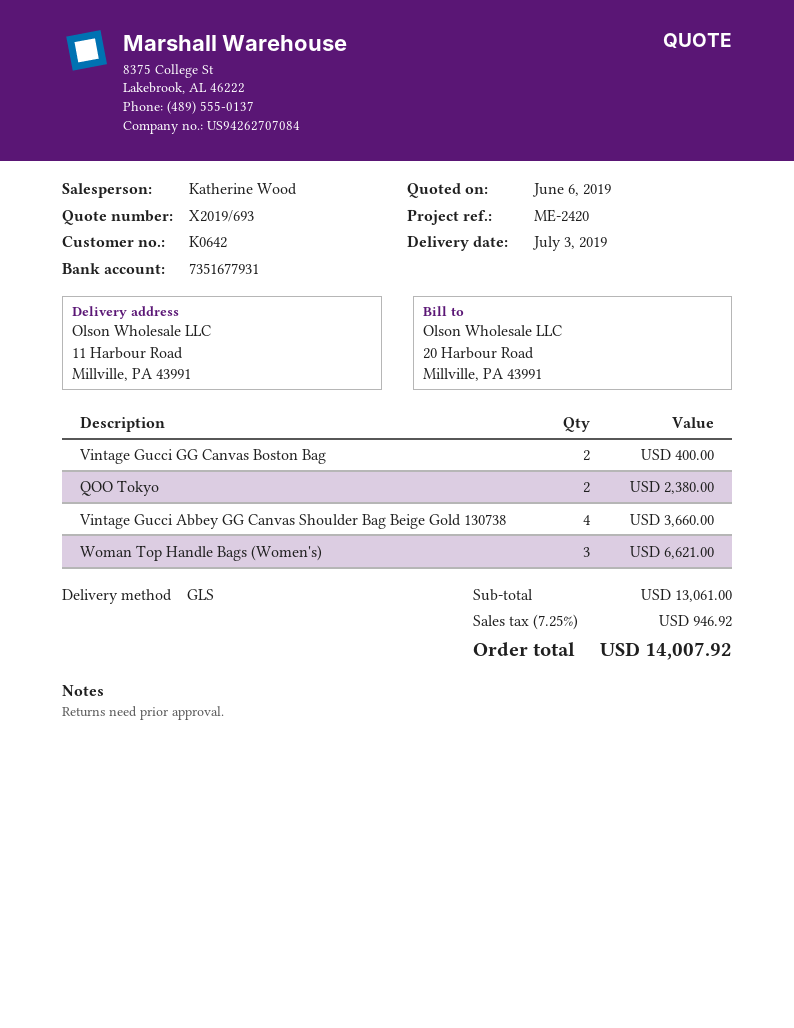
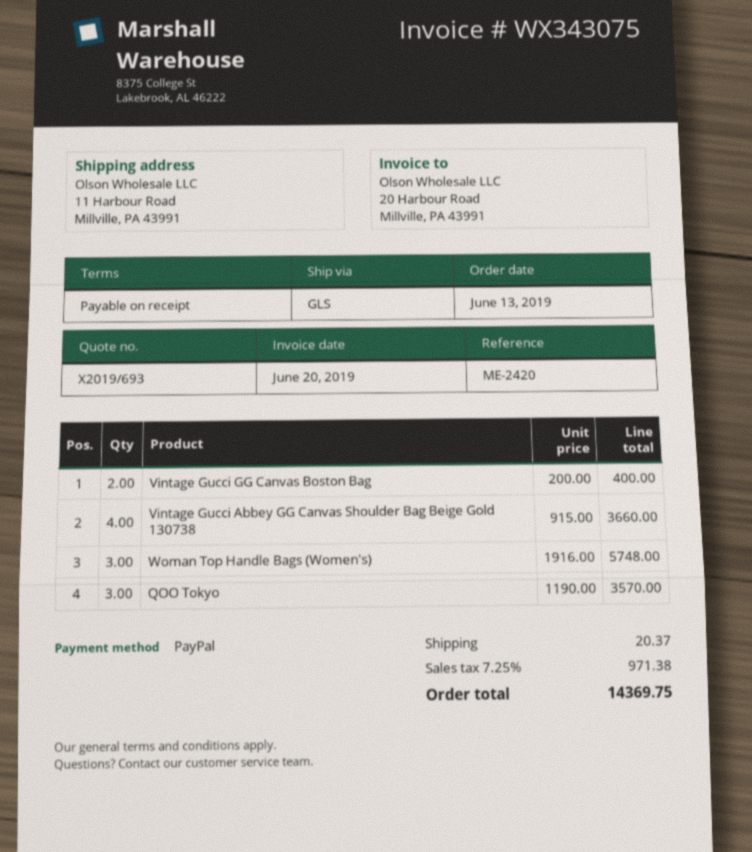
QOO Tokyo: 2 for 2380.00 -> 3 for 3570.00
Woman Top Handle Bags (Women's): 3 for 6621.00 -> 3 for 5748.00
shipping: none -> 20.37
tax: 7.25% = 946.92 -> 7.25% = 971.38
total: 14007.92 -> 14369.75

